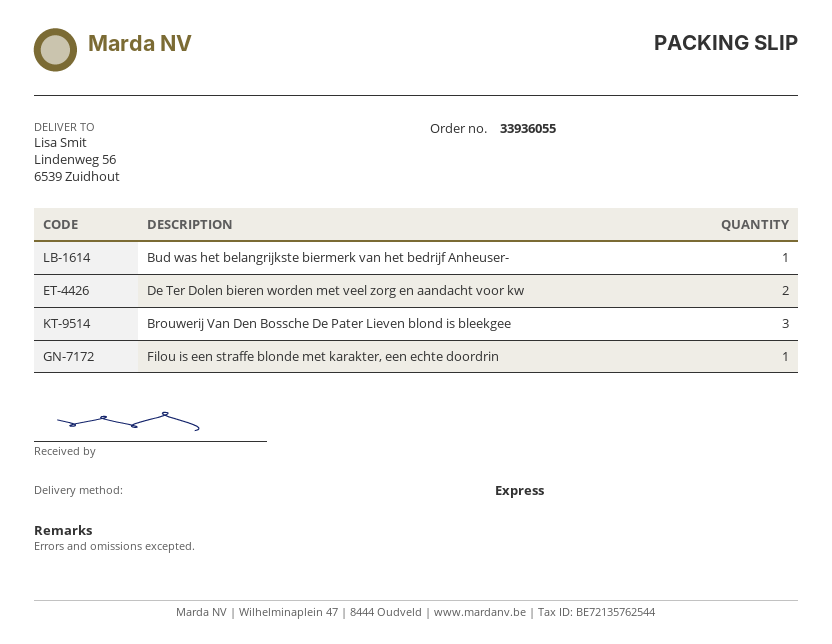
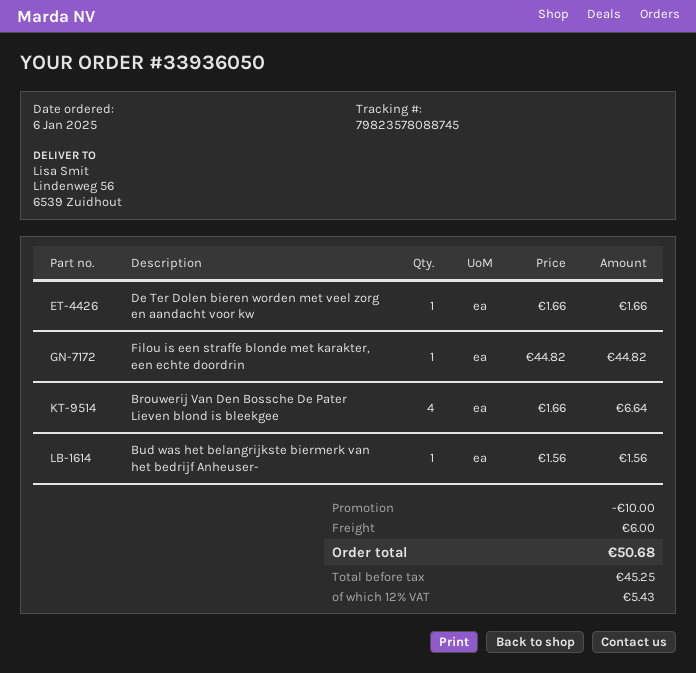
order number: 33936055 -> 33936050
De Ter Dolen bieren worden met veel zorg en aandacht voor kw: 2 -> 1
Brouwerij Van Den Bossche De Pater Lieven blond is bleekgee: 3 -> 4

